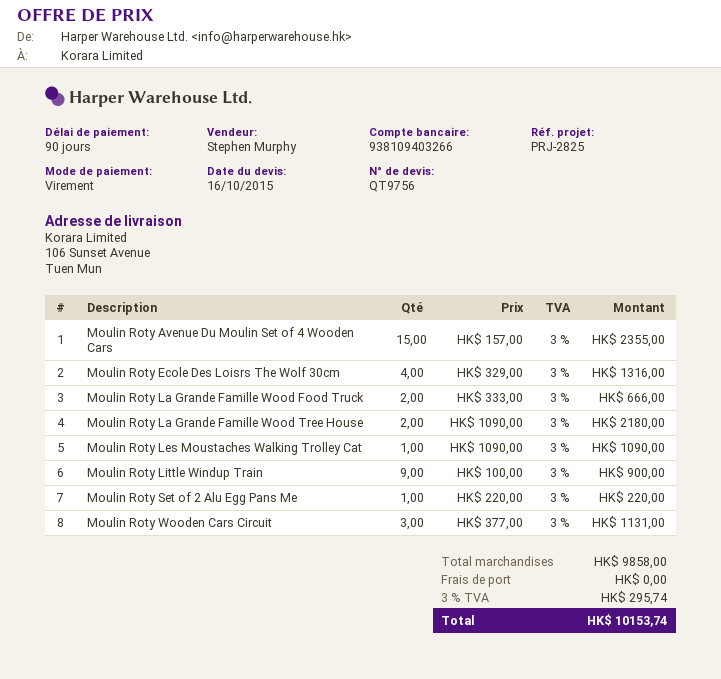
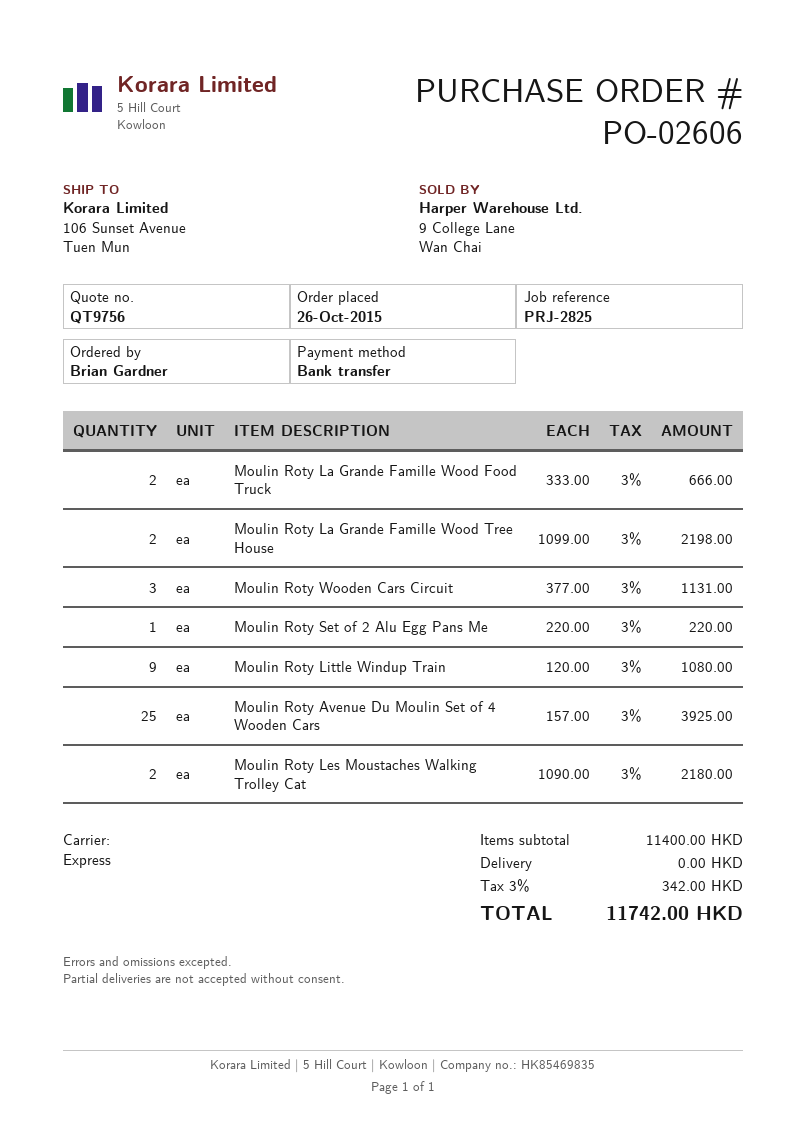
Moulin Roty Avenue Du Moulin Set of 4 Wooden Cars: 15 x 157.00 = 2355.00 -> 25 x 157.00 = 3925.00
Moulin Roty Ecole Des Loisrs The Wolf 30cm: 4 x 329.00 = 1316.00 -> none
Moulin Roty La Grande Famille Wood Tree House: 2 x 1090.00 = 2180.00 -> 2 x 1099.00 = 2198.00
Moulin Roty Les Moustaches Walking Trolley Cat: 1 x 1090.00 = 1090.00 -> 2 x 1090.00 = 2180.00
Moulin Roty Little Windup Train: 9 x 100.00 = 900.00 -> 9 x 120.00 = 1080.00
subtotal: 9858.00 -> 11400.00
tax: 3% = 295.74 -> 3% = 342.00
total: 10153.74 -> 11742.00

